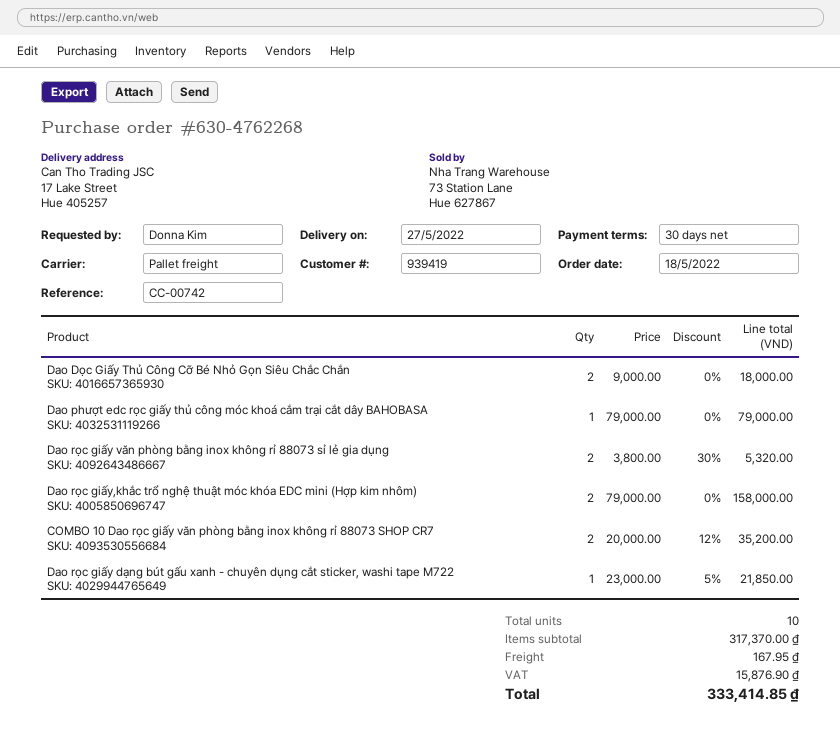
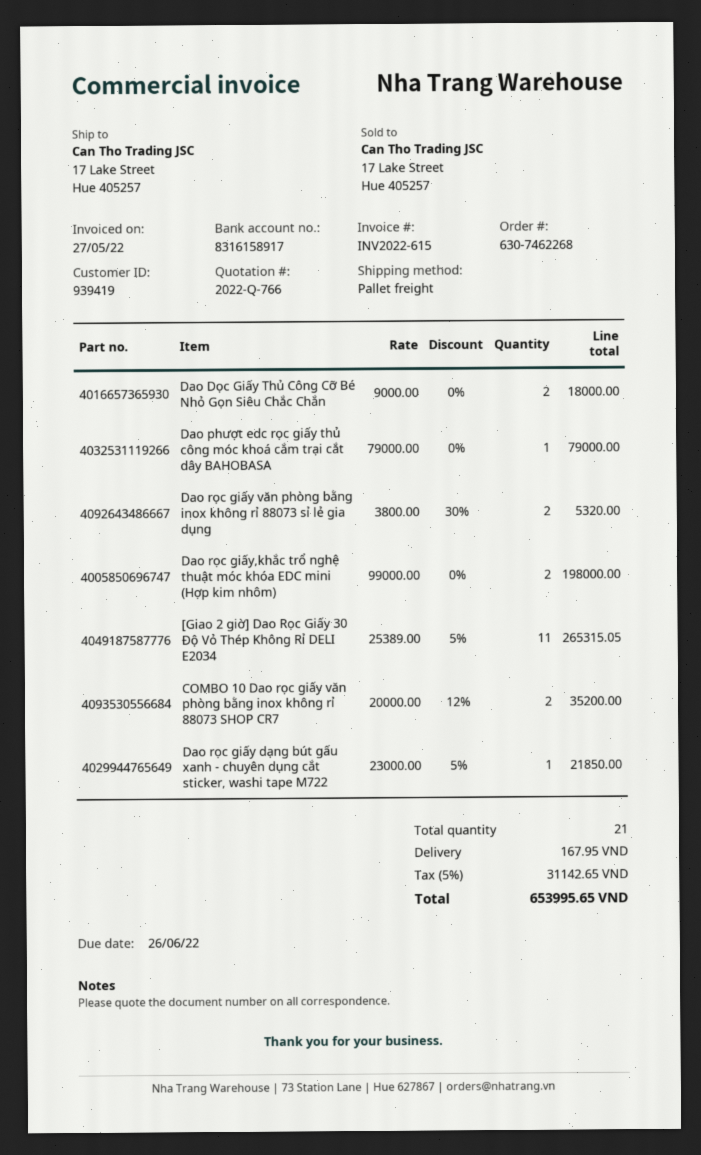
order number: 630-4762268 -> 630-7462268
Dao rọc giấy,khắc trổ nghệ thuật móc khóa EDC mini (Hợp kim nhôm): 2 x 79000.00 = 158000.00 -> 2 x 99000.00 = 198000.00
[Giao 2 giờ] Dao Rọc Giấy 30 Độ Vỏ Thép Không Rỉ DELI E2034: none -> 11 x 25389.00 - 5% = 265315.05
total quantity: 10 -> 21
tax: 15876.90 -> 31142.65
total: 333414.85 -> 653995.65

